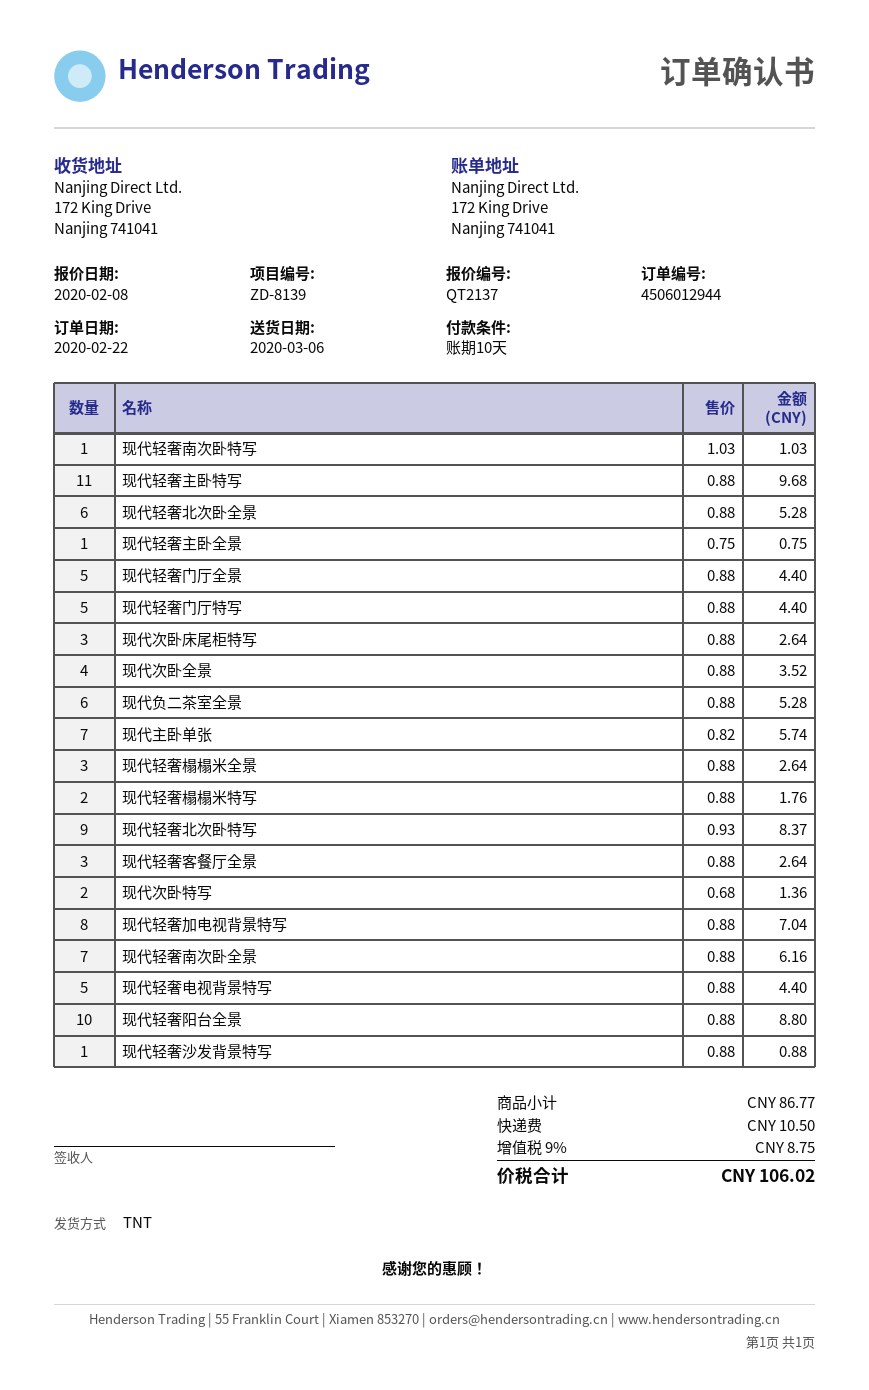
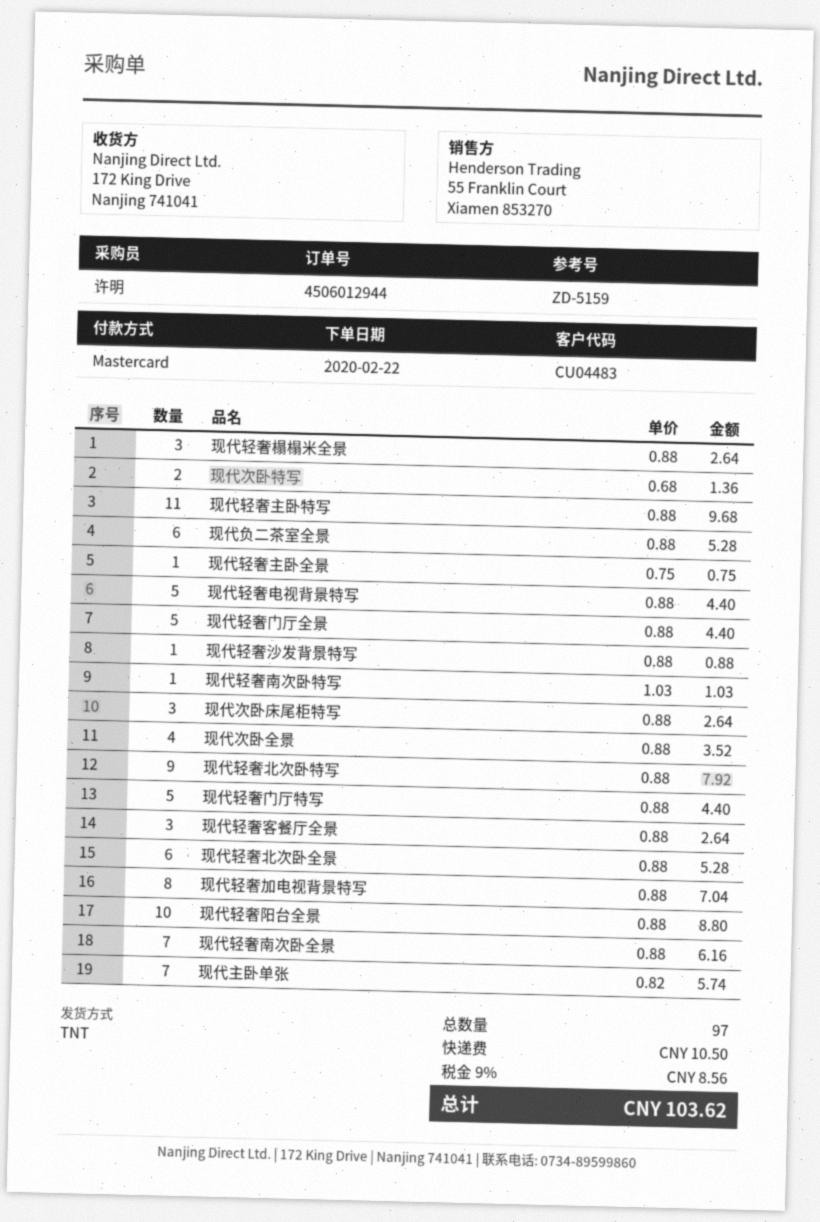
reference: ZD-8139 -> ZD-5159
现代轻奢榻榻米特写: 2 x 0.88 = 1.76 -> none
现代轻奢北次卧特写: 9 x 0.93 = 8.37 -> 9 x 0.88 = 7.92
tax: 9% = 8.75 -> 9% = 8.56
total: 106.02 -> 103.62

